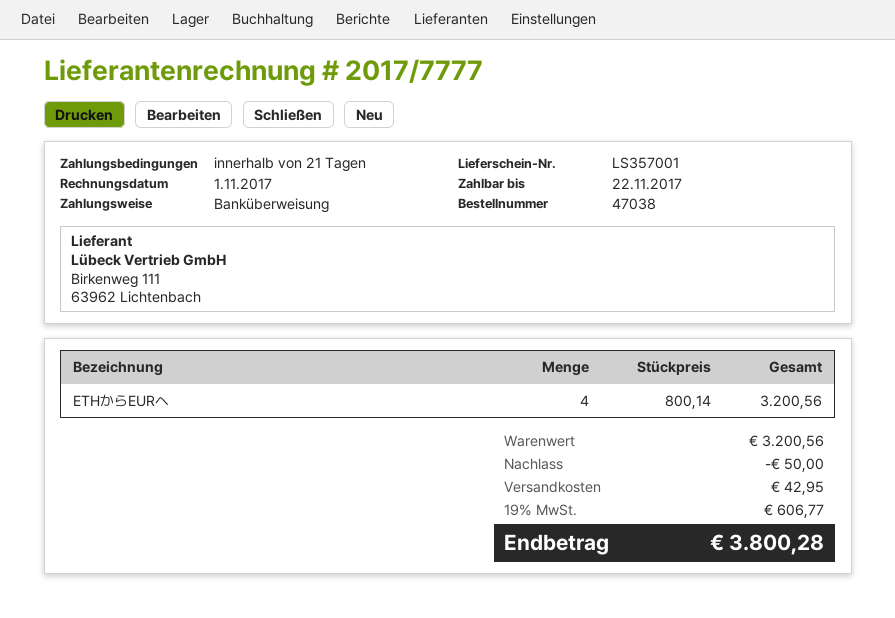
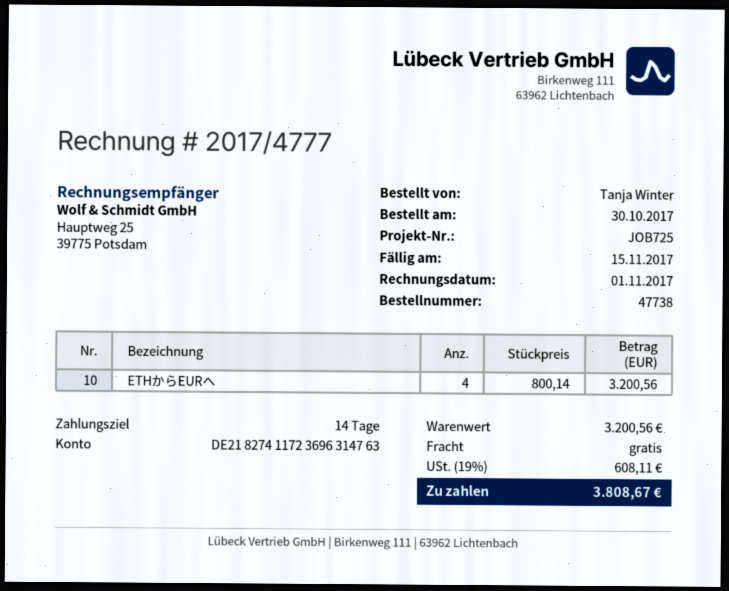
order number: 47038 -> 47738
invoice number: 2017/7777 -> 2017/4777
payment terms: 21 days -> 14 days
due date: 2017-11-22 -> 2017-11-15
discount: 50.00 -> none
shipping: 42.95 -> 0.00
tax: 19% = 606.77 -> 19% = 608.11
total: 3800.28 -> 3808.67

